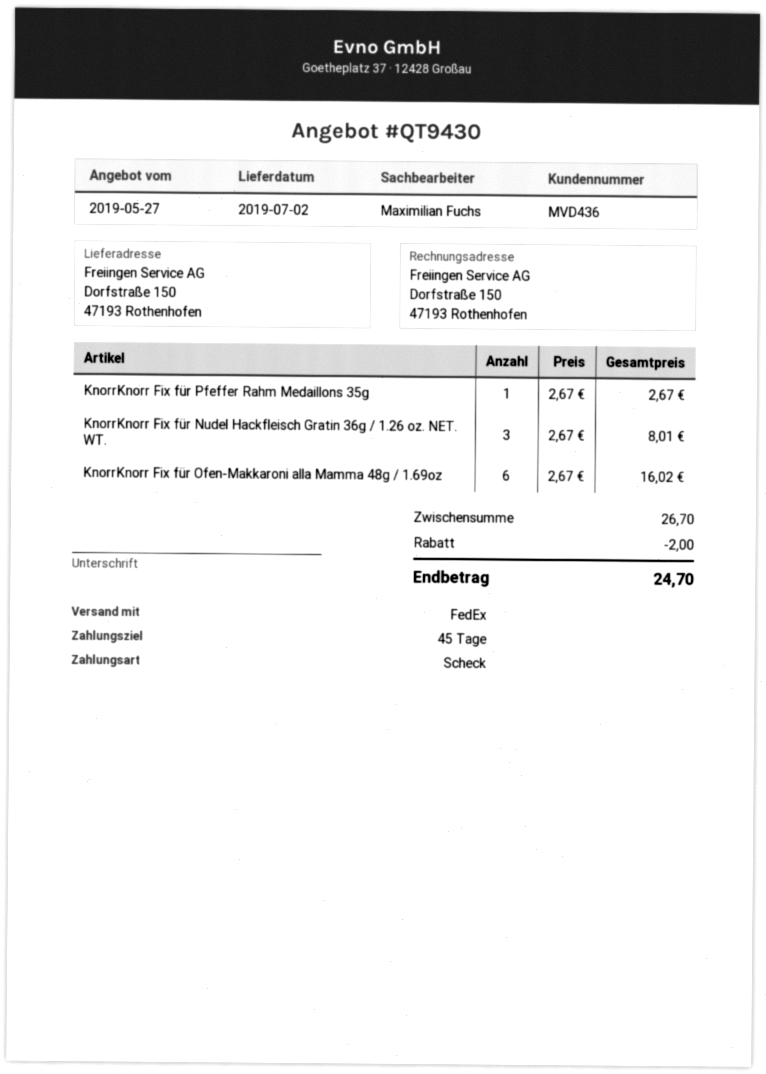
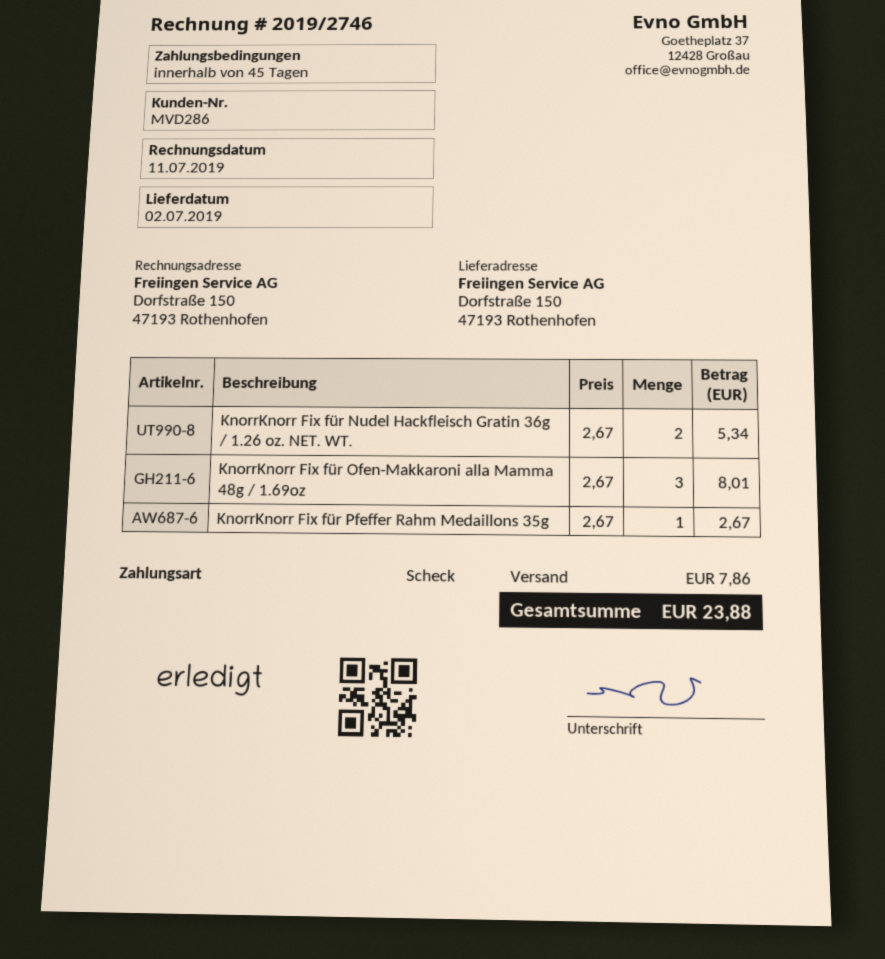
customer number: MVD436 -> MVD286
KnorrKnorr Fix für Nudel Hackfleisch Gratin 36g / 1.26 oz. NET. WT.: 3 x 2.67 = 8.01 -> 2 x 2.67 = 5.34
KnorrKnorr Fix für Ofen-Makkaroni alla Mamma 48g / 1.69oz: 6 x 2.67 = 16.02 -> 3 x 2.67 = 8.01
discount: 2.00 -> none
shipping: none -> 7.86
total: 24.70 -> 23.88

